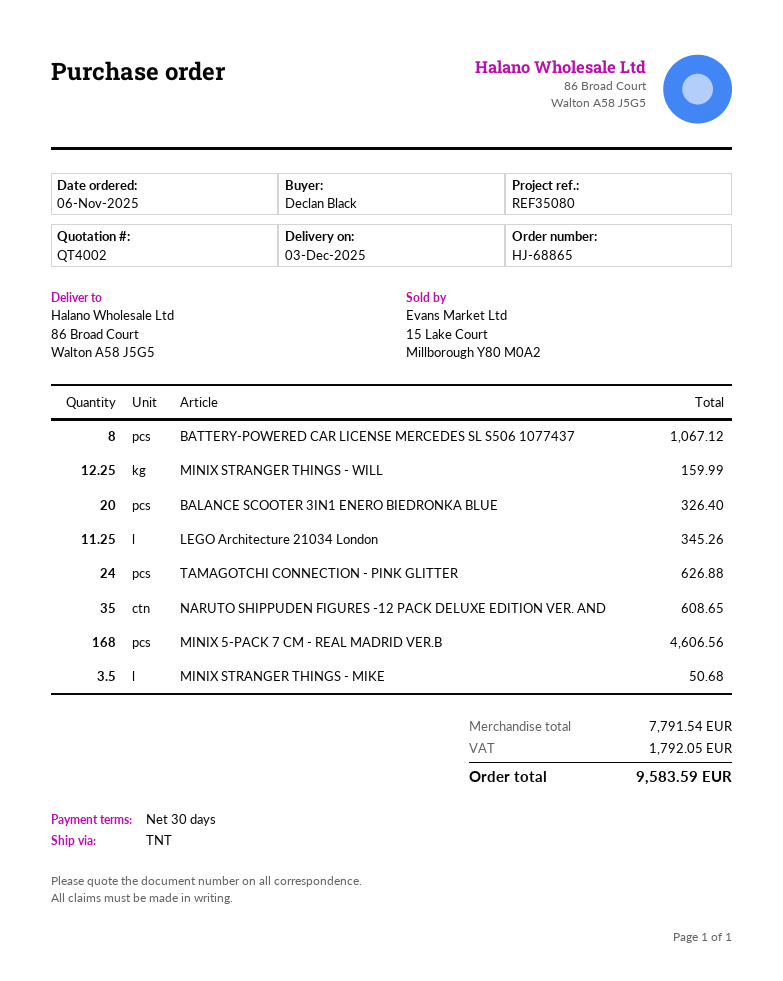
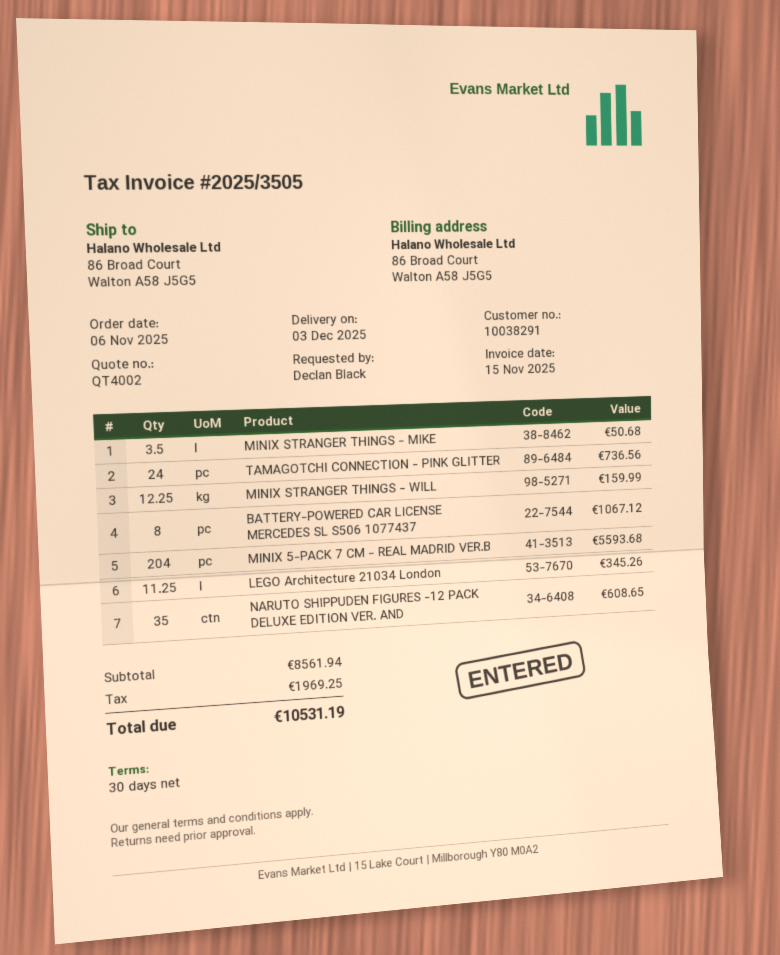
BALANCE SCOOTER 3IN1 ENERO BIEDRONKA BLUE: 20 for 326.40 -> none
TAMAGOTCHI CONNECTION - PINK GLITTER: 24 for 626.88 -> 24 for 736.56
MINIX 5-PACK 7 CM - REAL MADRID VER.B: 168 for 4606.56 -> 204 for 5593.68
subtotal: 7791.54 -> 8561.94
tax: 1792.05 -> 1969.25
total: 9583.59 -> 10531.19

